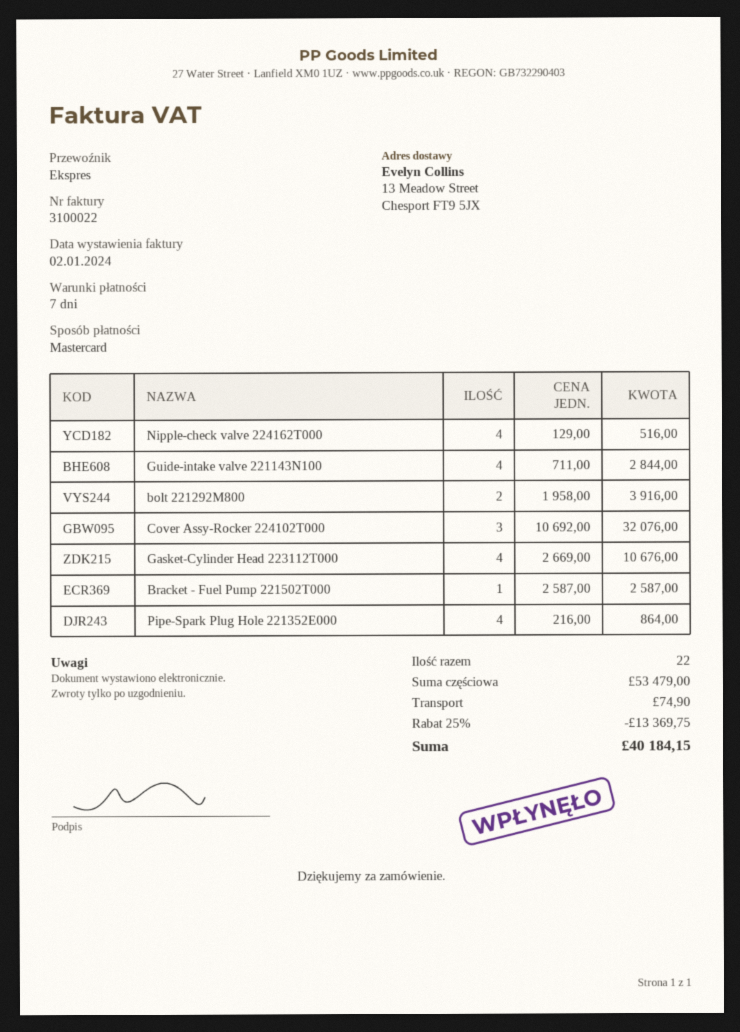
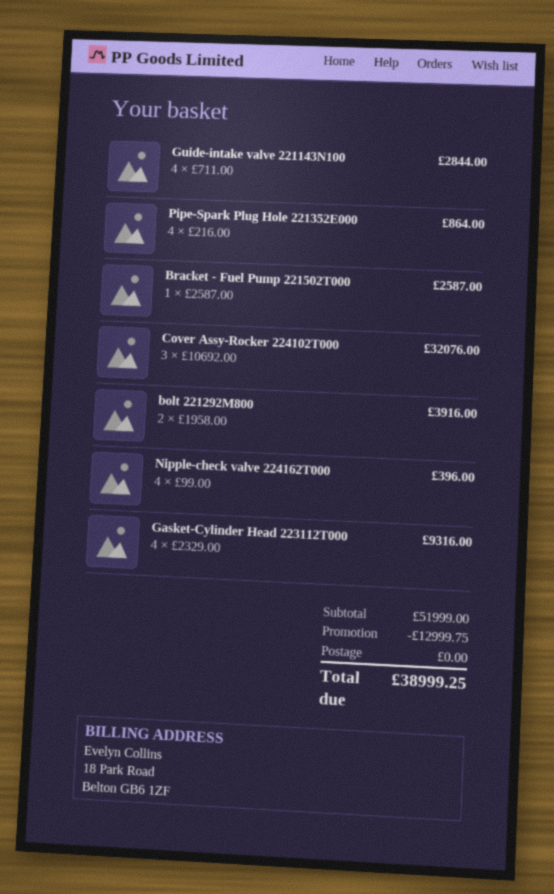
Nipple-check valve 224162T000: 4 x 129.00 = 516.00 -> 4 x 99.00 = 396.00
Gasket-Cylinder Head 223112T000: 4 x 2669.00 = 10676.00 -> 4 x 2329.00 = 9316.00
subtotal: 53479.00 -> 51999.00
discount: 13369.75 -> 12999.75
shipping: 74.90 -> 0.00
total: 40184.15 -> 38999.25

